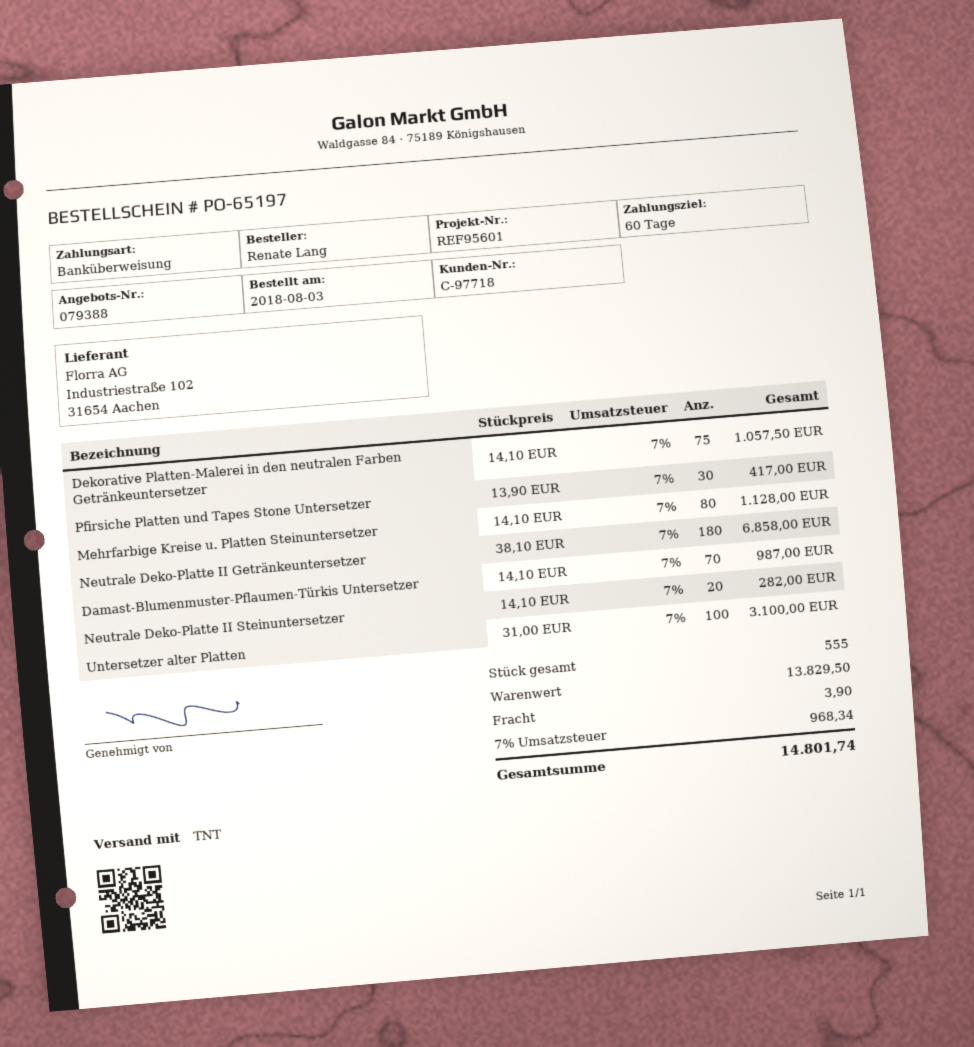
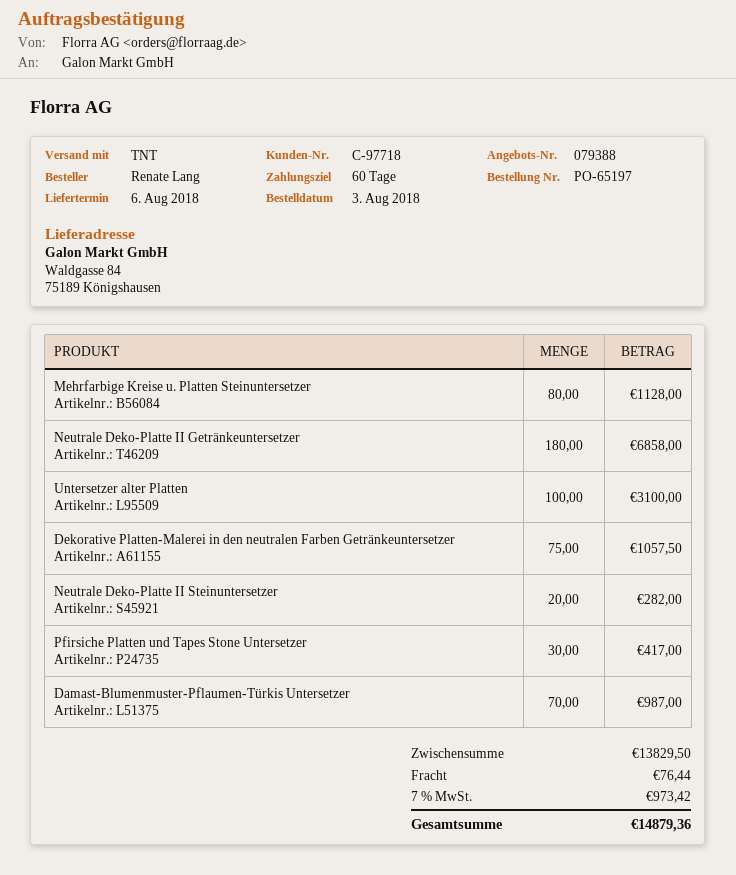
shipping: 3.90 -> 76.44
tax: 7% = 968.34 -> 7% = 973.42
total: 14801.74 -> 14879.36

